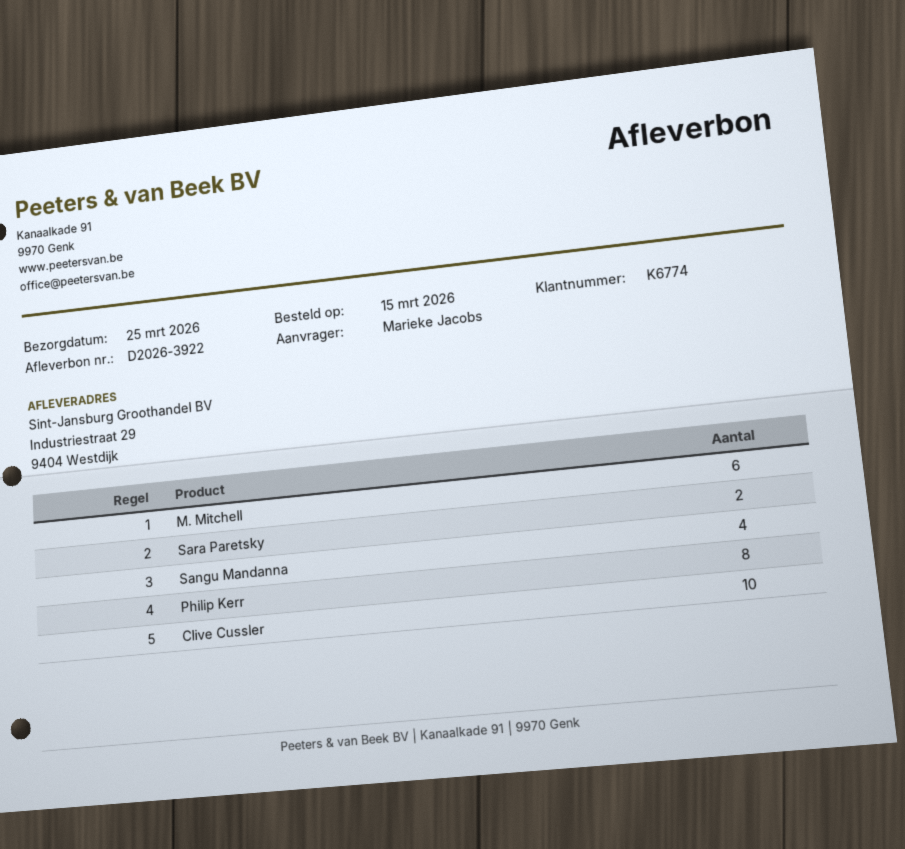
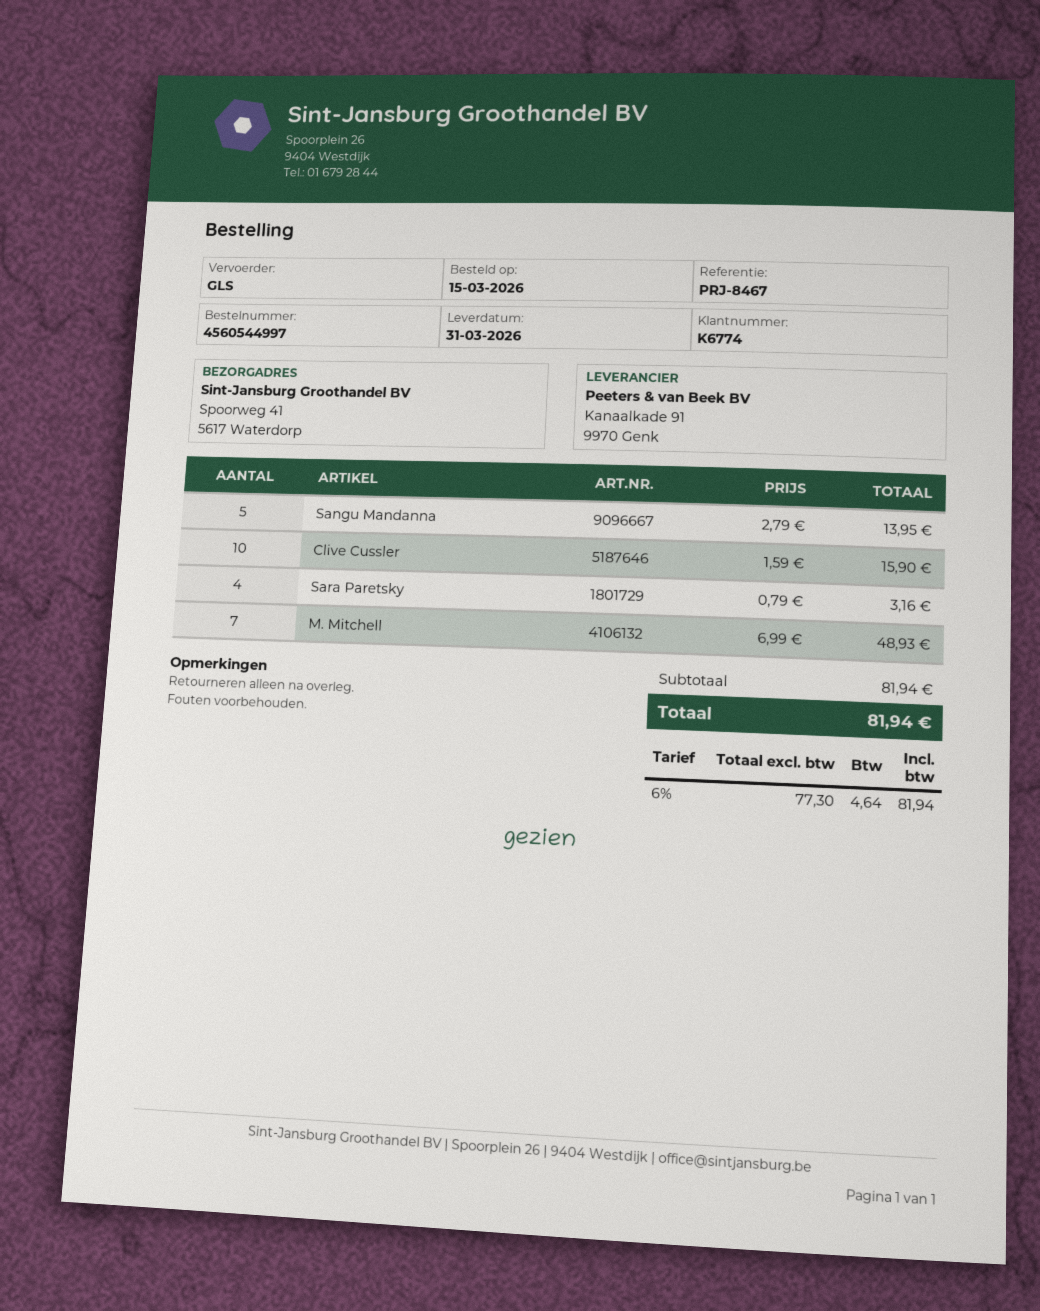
delivery date: 2026-03-25 -> 2026-03-31
ship to: Industriestraat 29, 9404 Westdijk -> Spoorweg 41, 5617 Waterdorp
M. Mitchell: 6 -> 7
Sara Paretsky: 2 -> 4
Sangu Mandanna: 4 -> 5
Philip Kerr: 8 -> none

